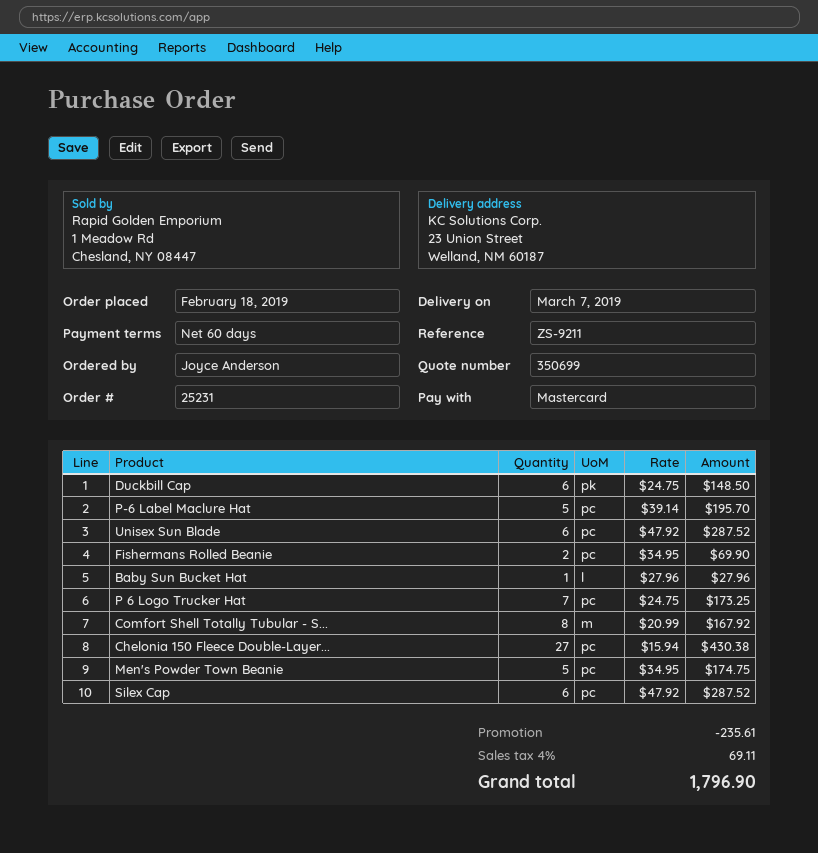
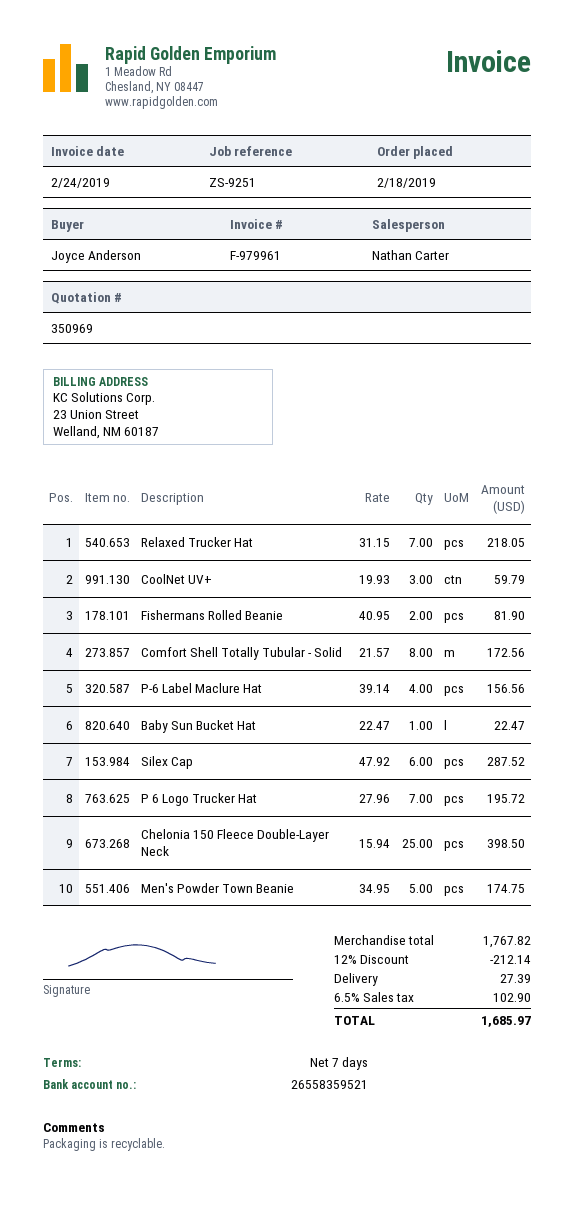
quote number: 350699 -> 350969
payment terms: 60 days -> 7 days
reference: ZS-9211 -> ZS-9251
Duckbill Cap: 6 x 24.75 = 148.50 -> none
P-6 Label Maclure Hat: 5 x 39.14 = 195.70 -> 4 x 39.14 = 156.56
Unisex Sun Blade: 6 x 47.92 = 287.52 -> none
Fishermans Rolled Beanie: 2 x 34.95 = 69.90 -> 2 x 40.95 = 81.90
Baby Sun Bucket Hat: 1 x 27.96 = 27.96 -> 1 x 22.47 = 22.47
P 6 Logo Trucker Hat: 7 x 24.75 = 173.25 -> 7 x 27.96 = 195.72
Comfort Shell Totally Tubular - S...: 8 x 20.99 = 167.92 -> 8 x 21.57 = 172.56
Chelonia 150 Fleece Double-Layer...: 27 x 15.94 = 430.38 -> 25 x 15.94 = 398.50
Relaxed Trucker Hat: none -> 7 x 31.15 = 218.05
CoolNet UV+: none -> 3 x 19.93 = 59.79
discount: 235.61 -> 212.14
shipping: none -> 27.39
tax: 4% = 69.11 -> 6.5% = 102.90
total: 1796.90 -> 1685.97

